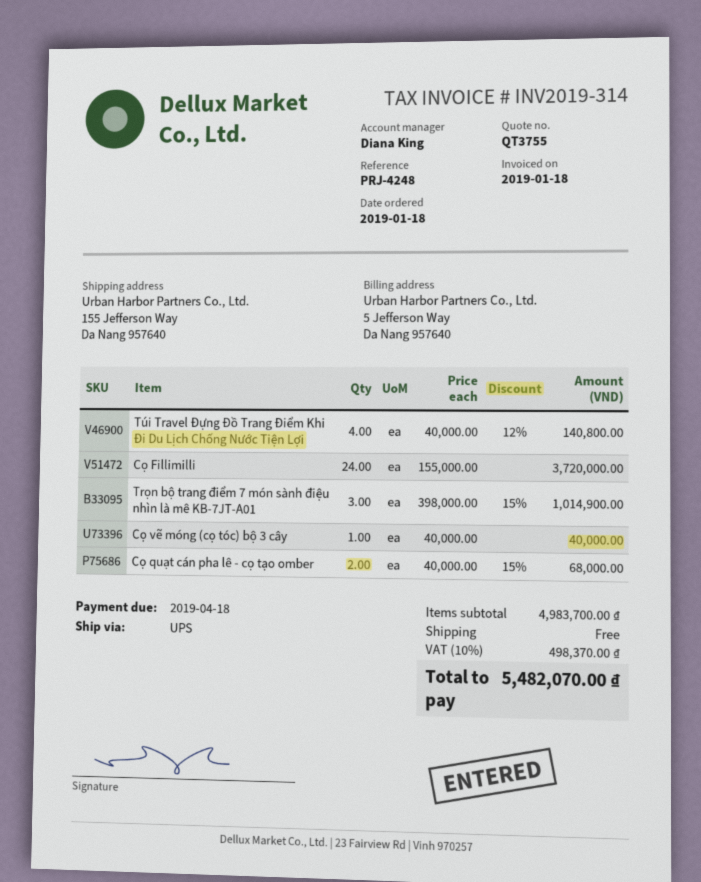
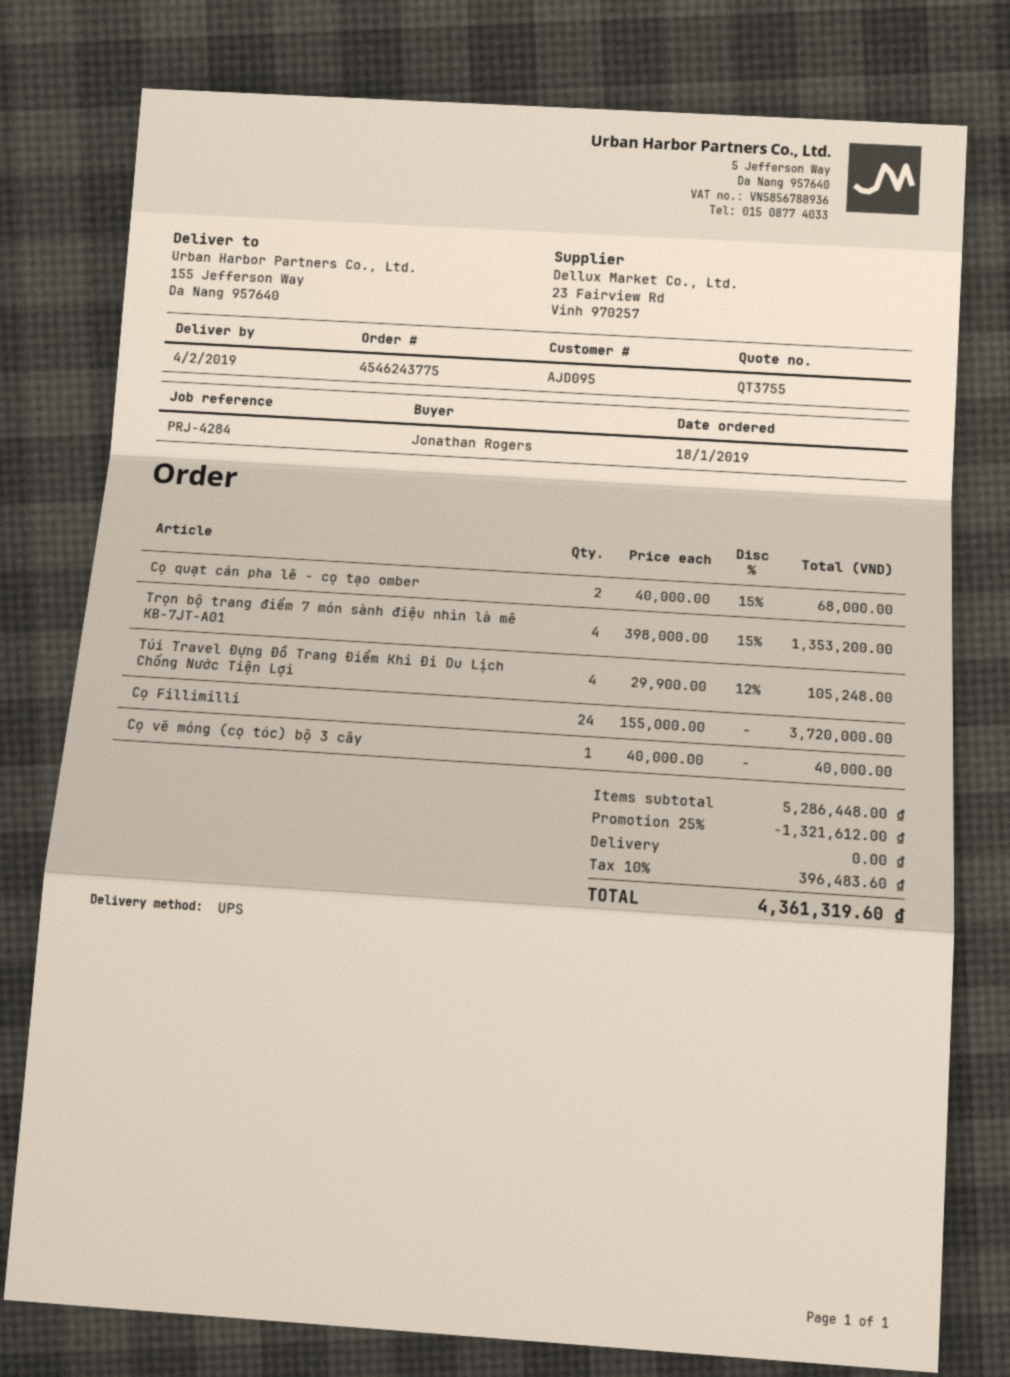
reference: PRJ-4248 -> PRJ-4284
Túi Travel Đựng Đồ Trang Điểm Khi Đi Du Lịch Chống Nước Tiện Lợi: 4 x 40000.00 - 12% = 140800.00 -> 4 x 29900.00 - 12% = 105248.00
Trọn bộ trang điểm 7 món sành điệu nhìn là mê KB-7JT-A01: 3 x 398000.00 - 15% = 1014900.00 -> 4 x 398000.00 - 15% = 1353200.00
subtotal: 4983700.00 -> 5286448.00
discount: none -> 25% = 1321612.00
tax: 10% = 498370.00 -> 10% = 396483.60
total: 5482070.00 -> 4361319.60

